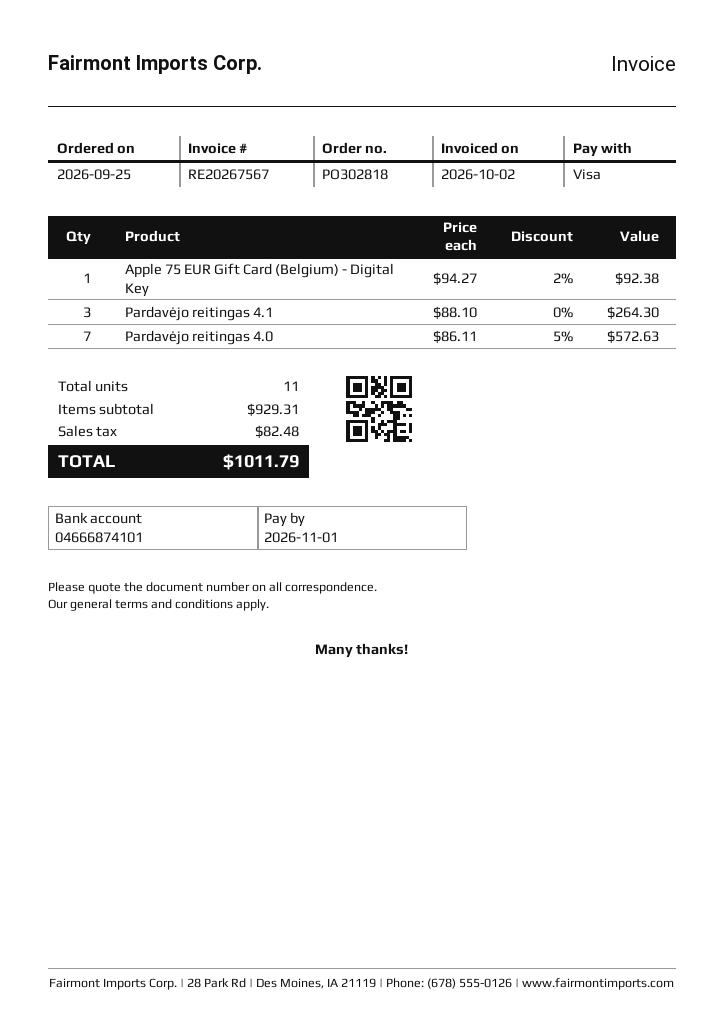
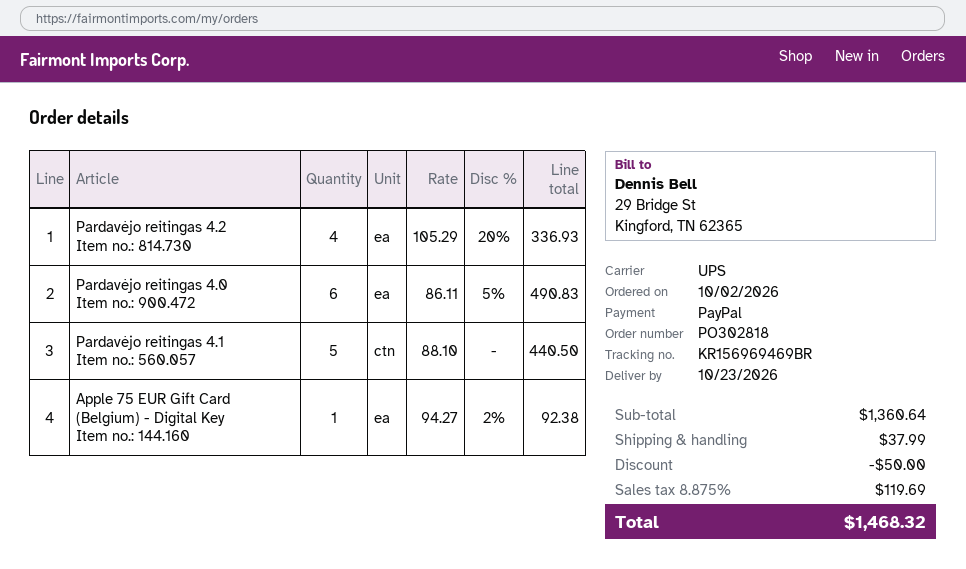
order date: 2026-09-25 -> 2026-10-02
payment method: Visa -> PayPal
Pardavėjo reitingas 4.1: 3 x 88.10 = 264.30 -> 5 x 88.10 = 440.50
Pardavėjo reitingas 4.0: 7 x 86.11 - 5% = 572.63 -> 6 x 86.11 - 5% = 490.83
Pardavėjo reitingas 4.2: none -> 4 x 105.29 - 20% = 336.93
subtotal: 929.31 -> 1360.64
discount: none -> 50.00
shipping: none -> 37.99
tax: 82.48 -> 119.69
total: 1011.79 -> 1468.32

